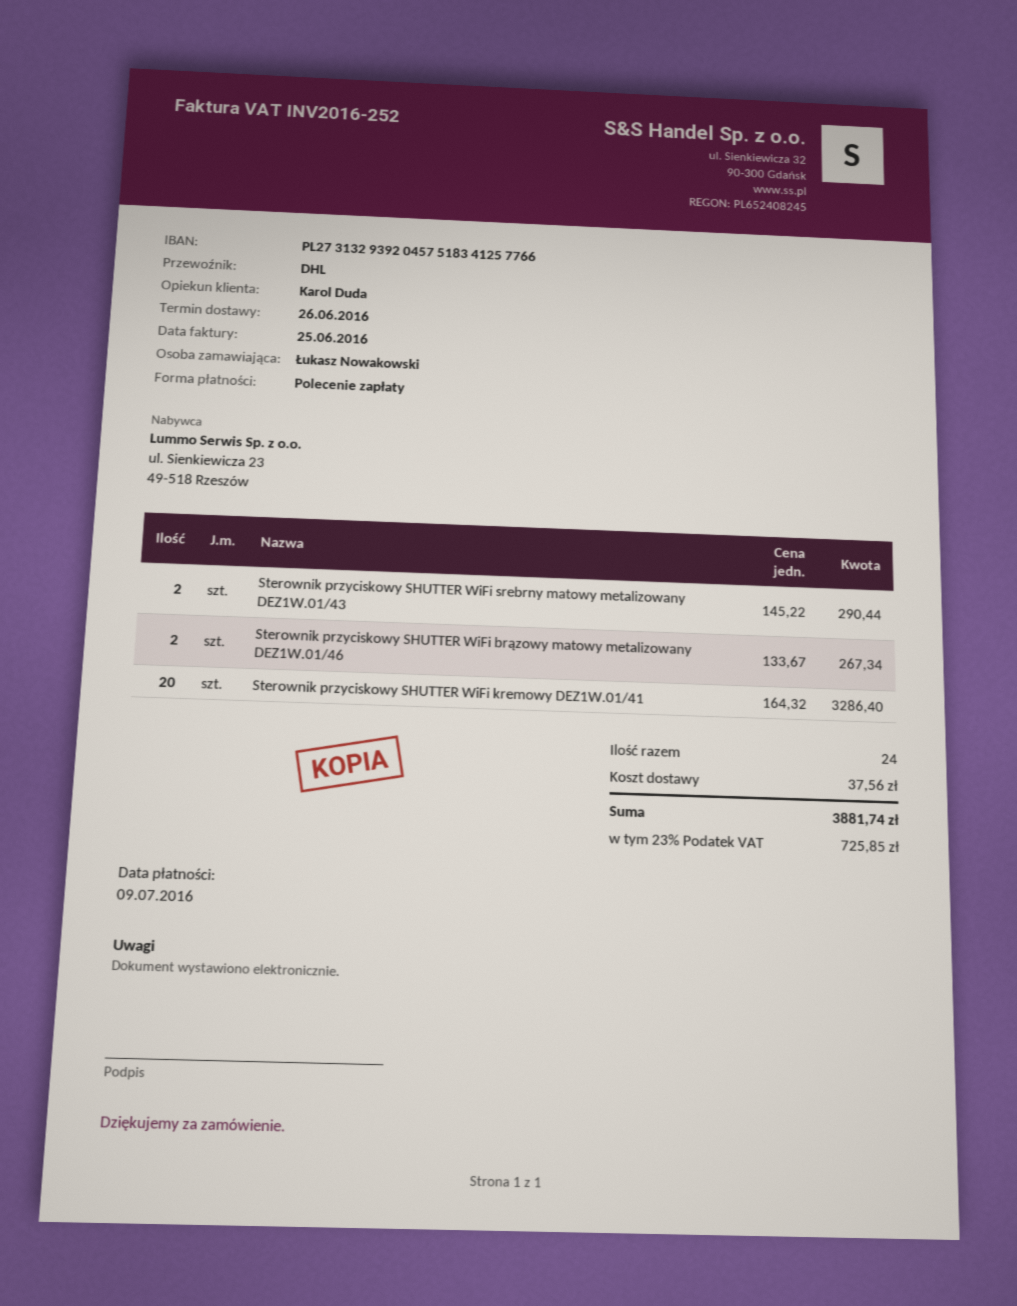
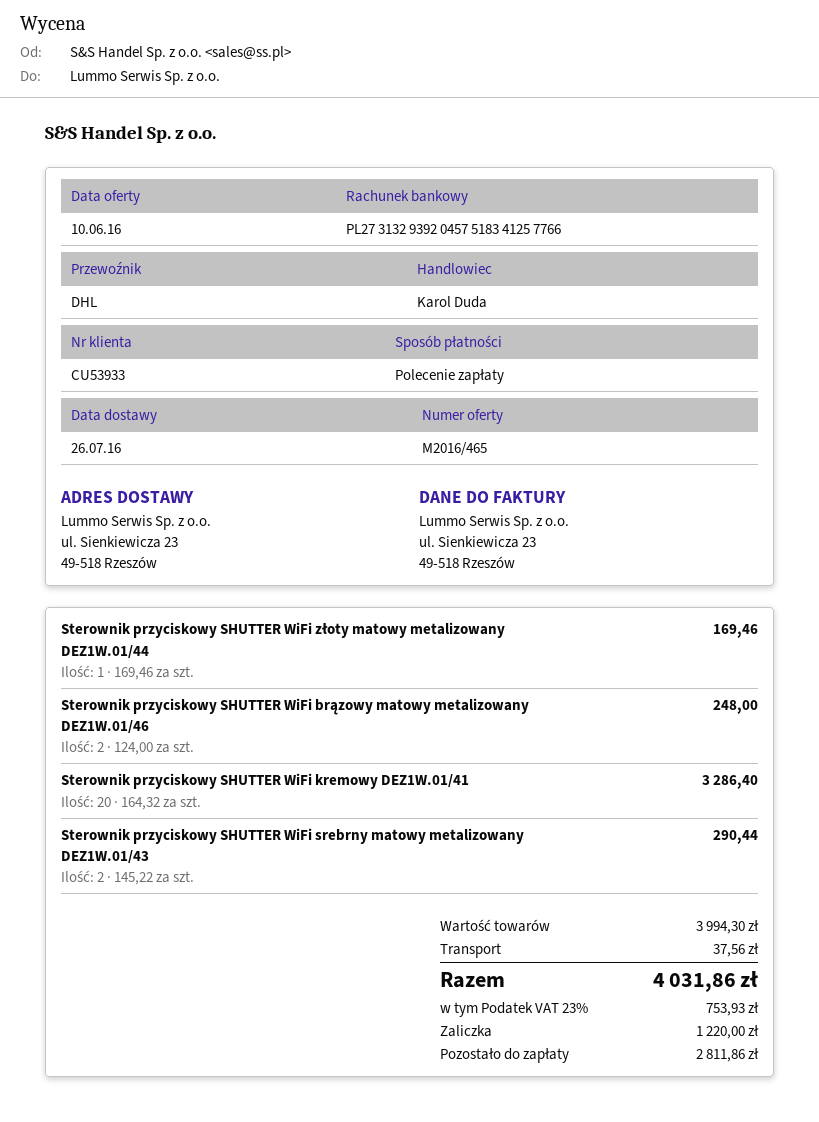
delivery date: 2016-06-26 -> 2016-07-26
Sterownik przyciskowy SHUTTER WiFi brązowy matowy metalizowany DEZ1W.01/46: 2 x 133.67 = 267.34 -> 2 x 124.00 = 248.00
Sterownik przyciskowy SHUTTER WiFi złoty matowy metalizowany DEZ1W.01/44: none -> 1 x 169.46 = 169.46
tax: 23% = 725.85 -> 23% = 753.93
total: 3881.74 -> 4031.86

